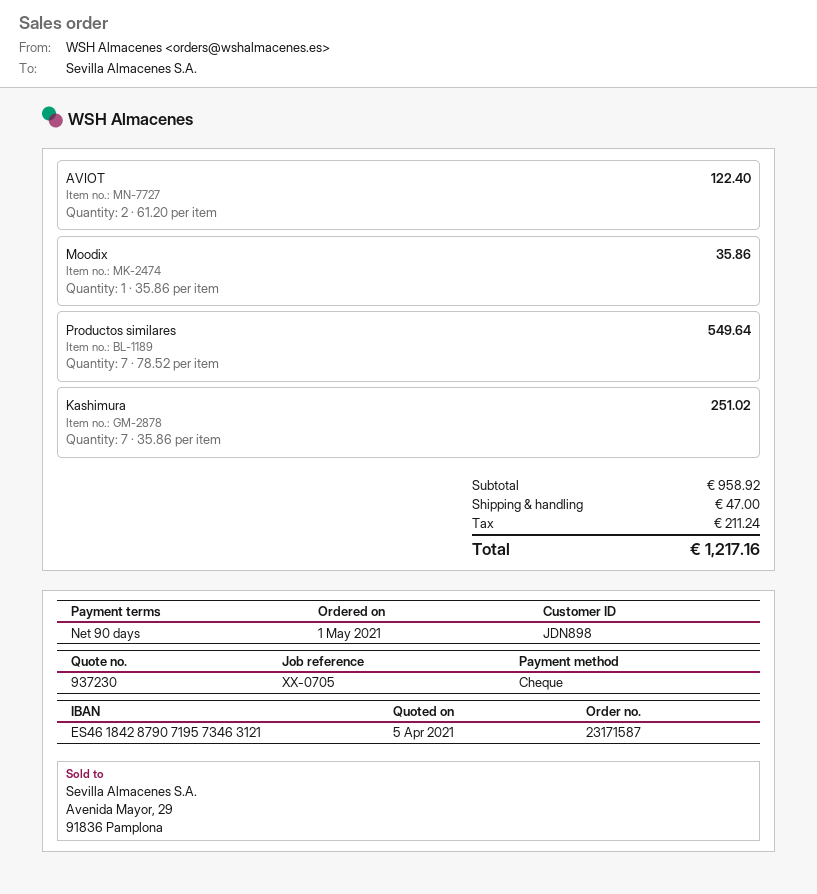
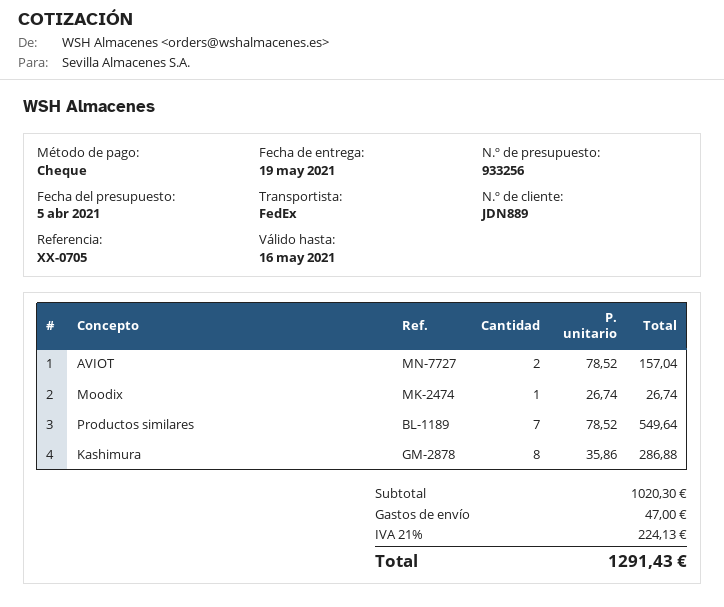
quote number: 937230 -> 933256
customer number: JDN898 -> JDN889
AVIOT: 2 x 61.20 = 122.40 -> 2 x 78.52 = 157.04
Moodix: 1 x 35.86 = 35.86 -> 1 x 26.74 = 26.74
Kashimura: 7 x 35.86 = 251.02 -> 8 x 35.86 = 286.88
subtotal: 958.92 -> 1020.30
tax: 211.24 -> 224.13
total: 1217.16 -> 1291.43

